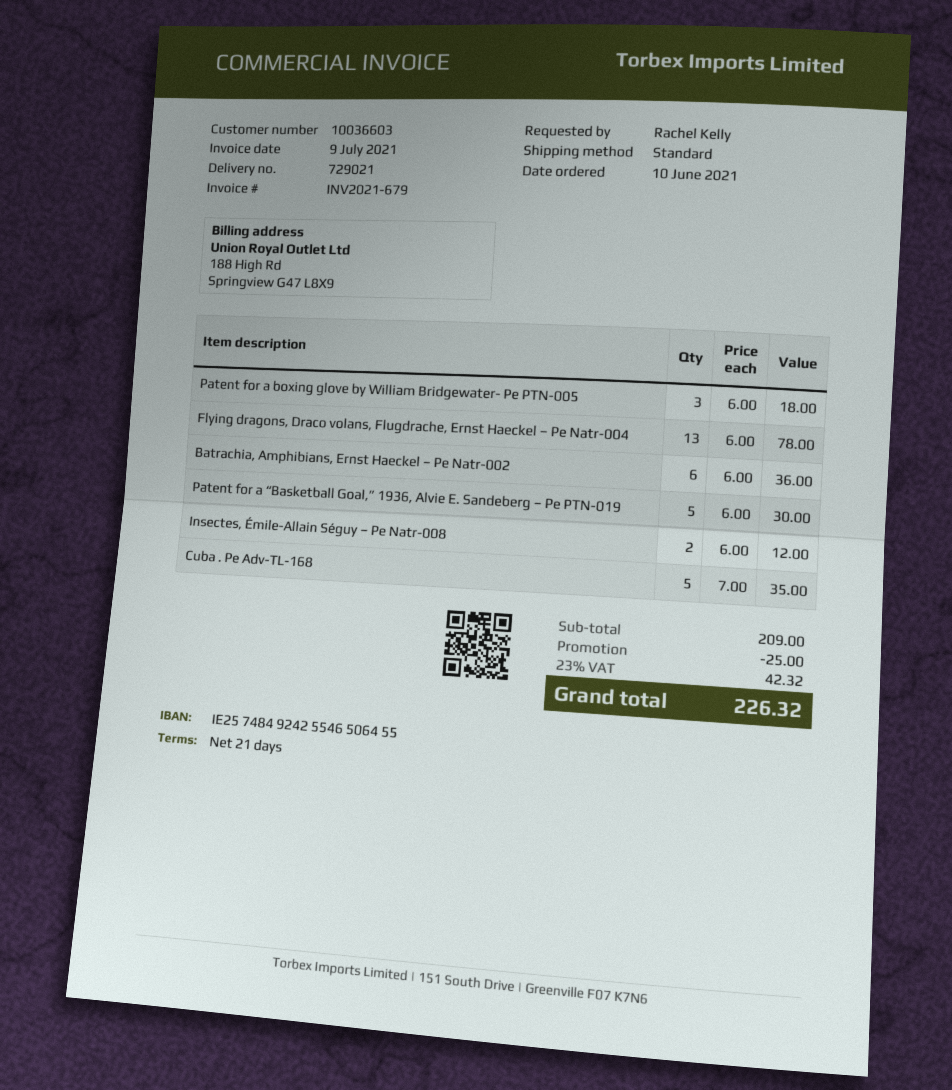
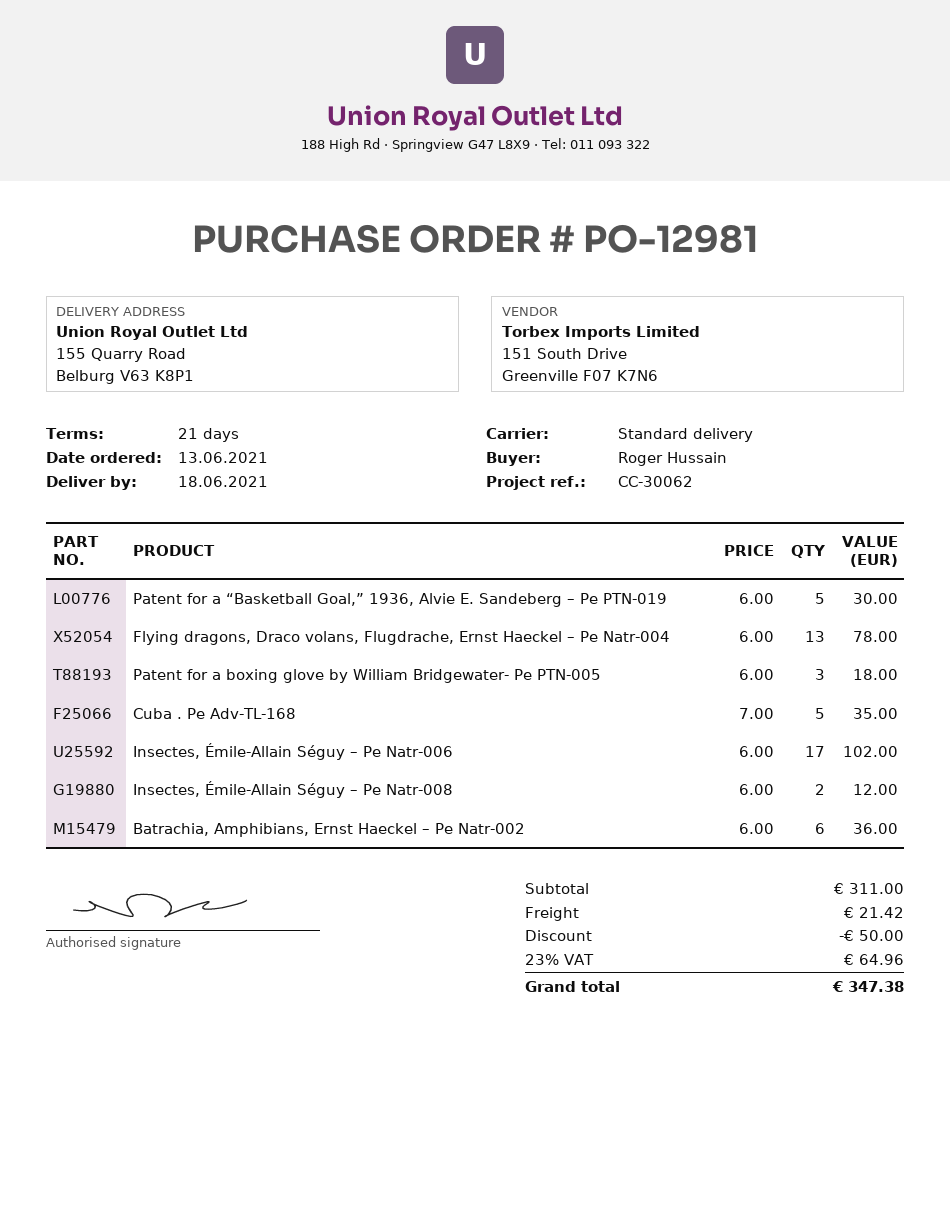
order date: 2021-06-10 -> 2021-06-13
ordered by: Rachel Kelly -> Roger Hussain
Insectes, Émile-Allain Séguy – Pe Natr-006: none -> 17 x 6.00 = 102.00
subtotal: 209.00 -> 311.00
discount: 25.00 -> 50.00
shipping: none -> 21.42
tax: 23% = 42.32 -> 23% = 64.96
total: 226.32 -> 347.38

